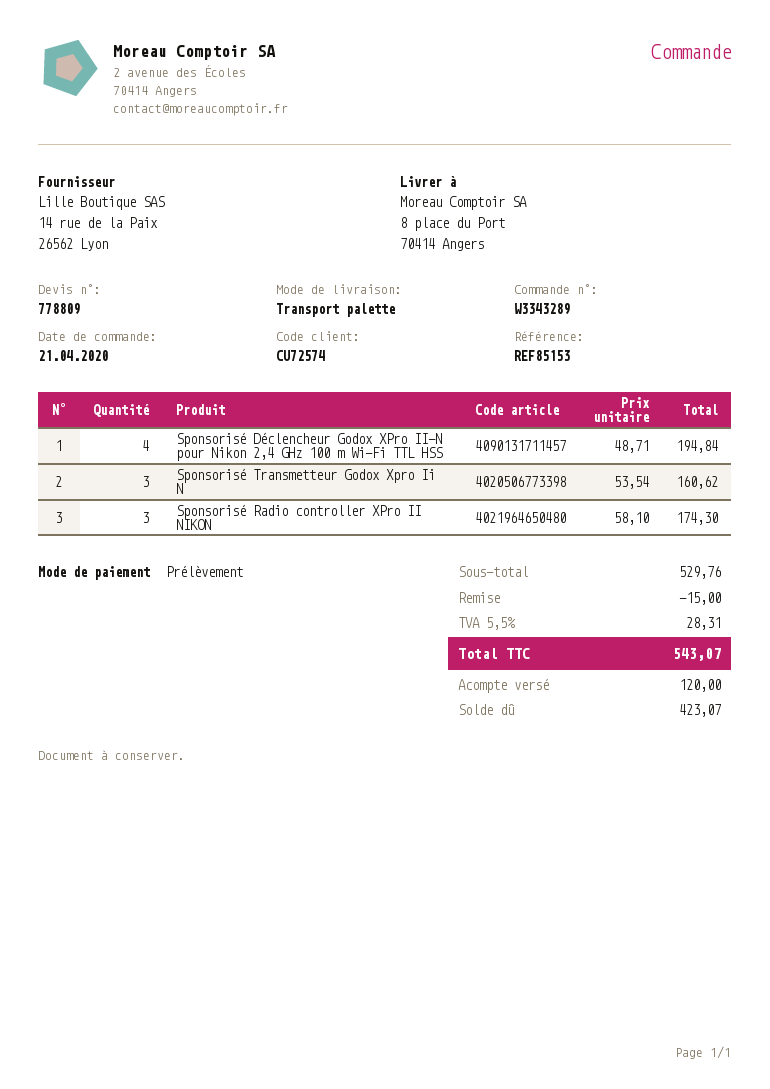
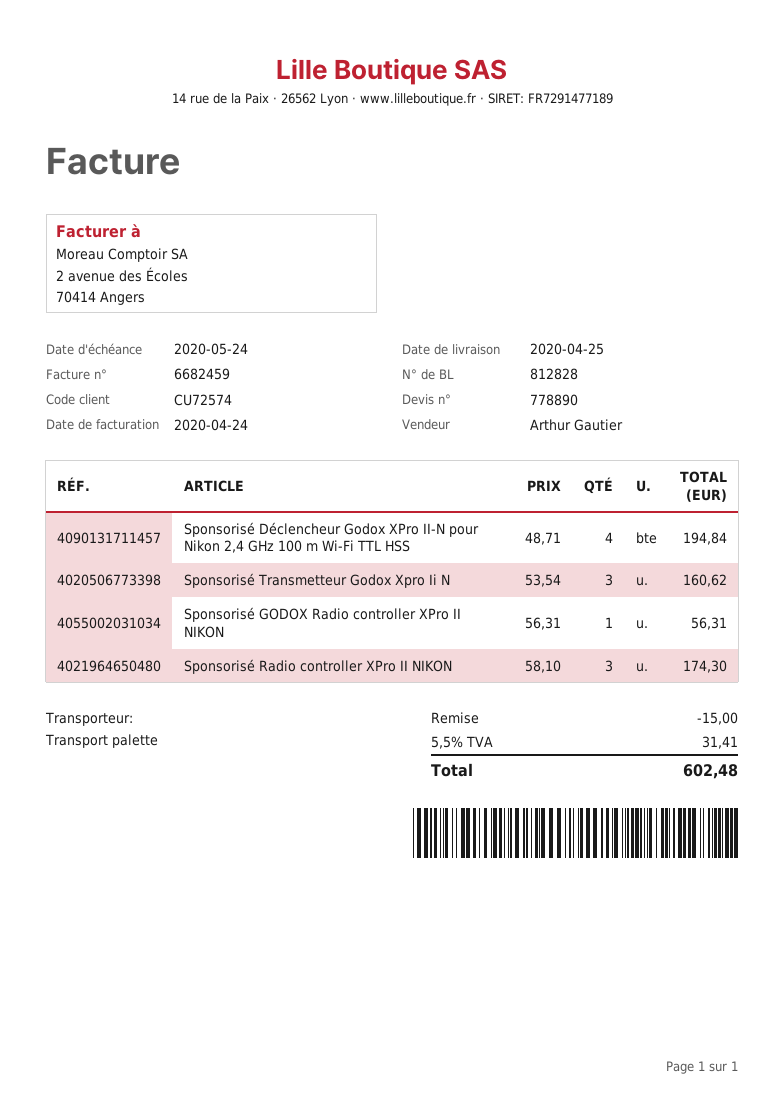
quote number: 778809 -> 778890
Sponsorisé GODOX Radio controller XPro II NIKON: none -> 1 x 56.31 = 56.31
tax: 5.5% = 28.31 -> 5.5% = 31.41
total: 543.07 -> 602.48

